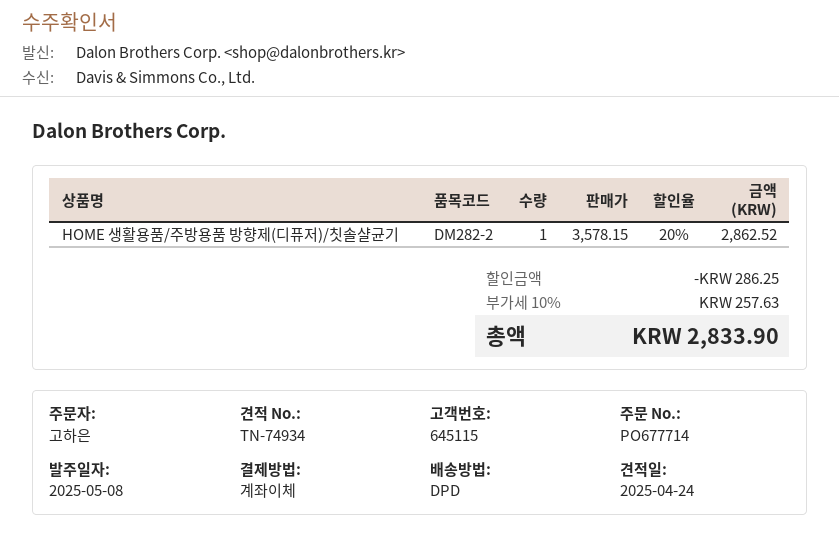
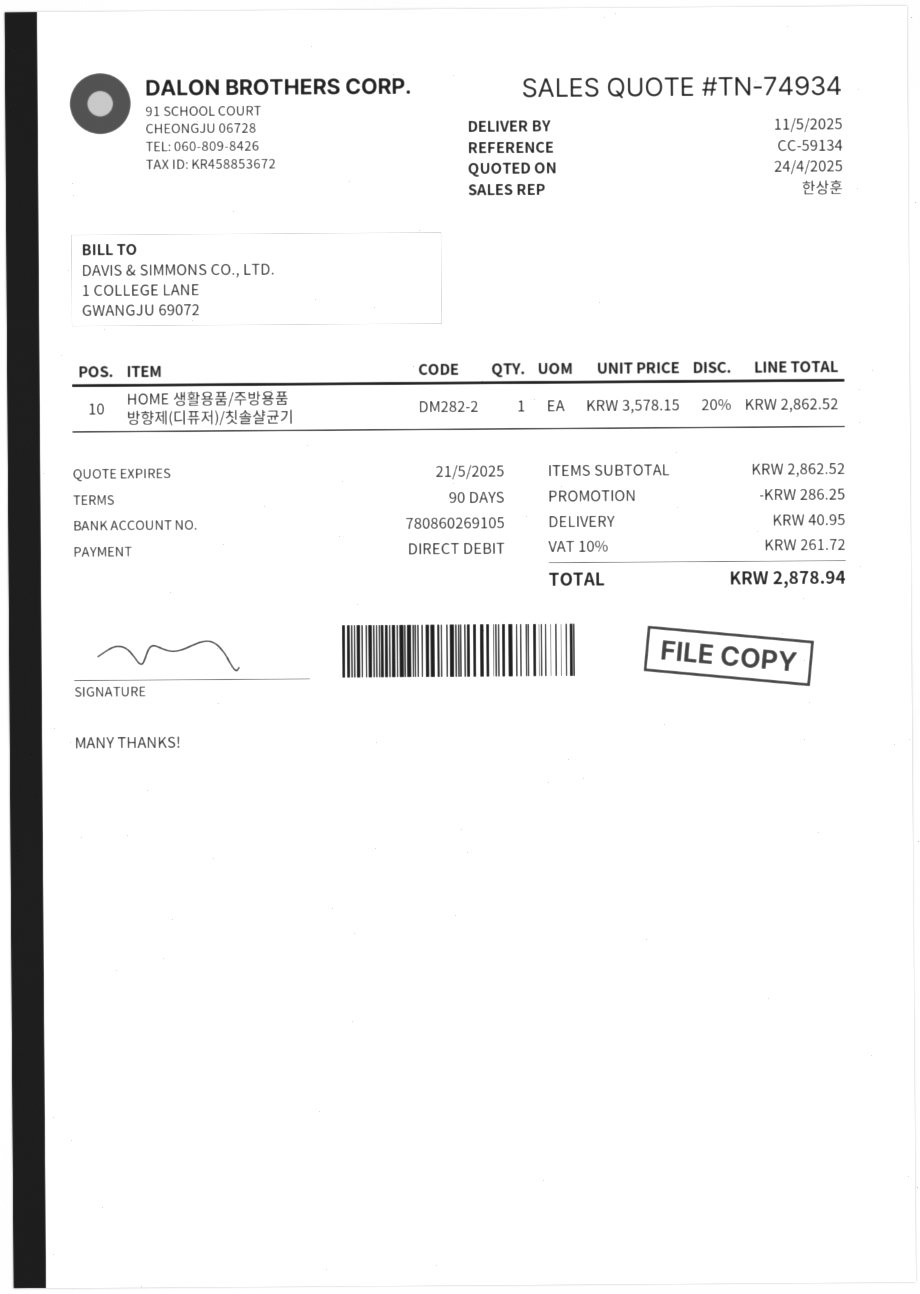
payment method: bank transfer -> direct debit
shipping: none -> 40.95
tax: 10% = 257.63 -> 10% = 261.72
total: 2833.90 -> 2878.94

